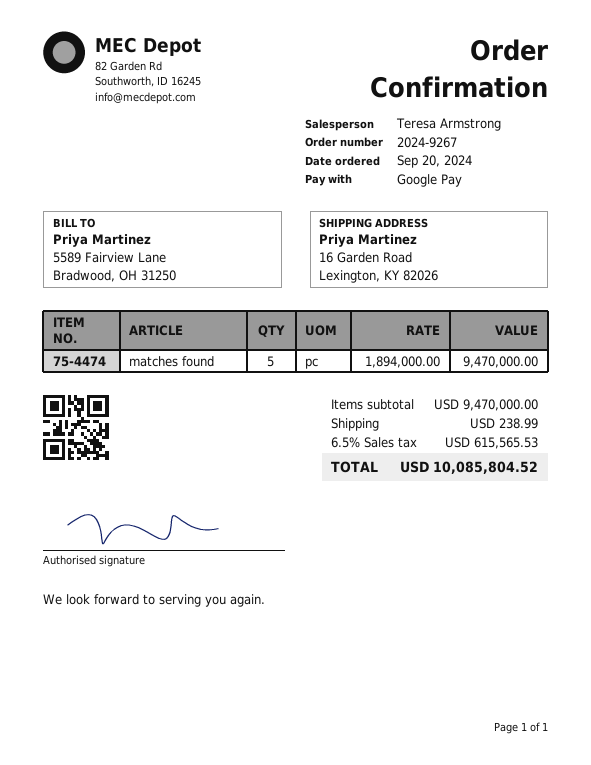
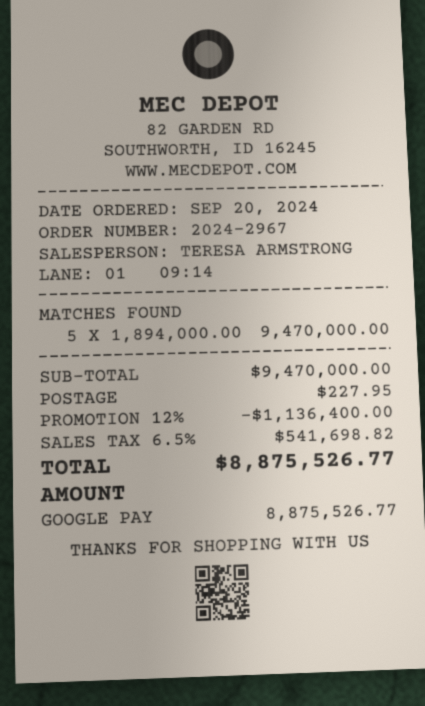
order number: 2024-9267 -> 2024-2967
discount: none -> 12% = 1136400.00
shipping: 238.99 -> 227.95
tax: 6.5% = 615565.53 -> 6.5% = 541698.82
total: 10085804.52 -> 8875526.77

